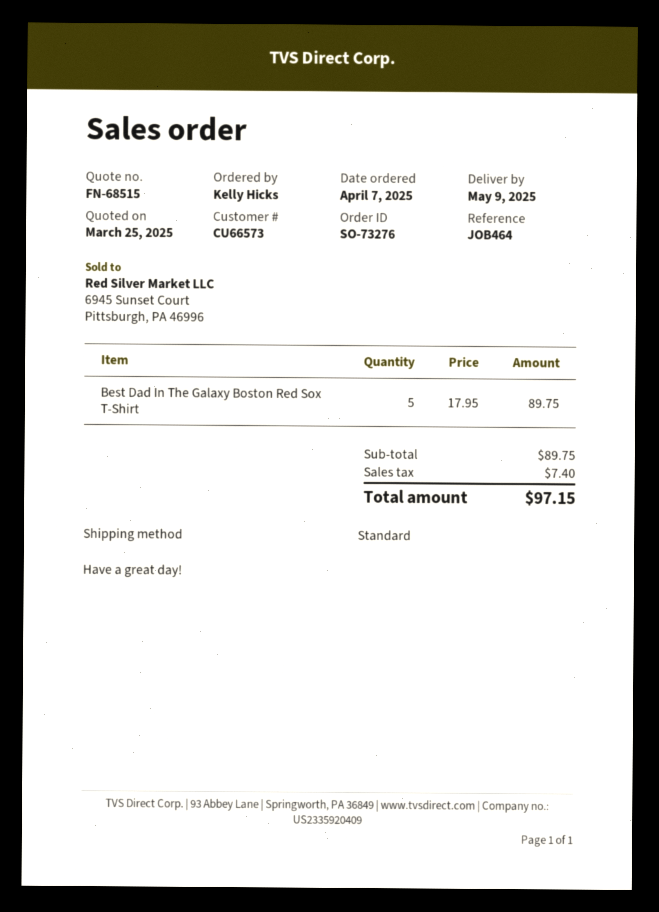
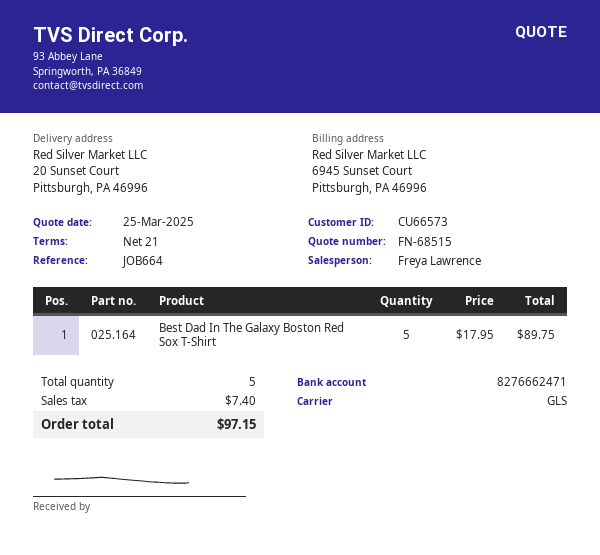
reference: JOB464 -> JOB664
shipping method: standard -> GLS

